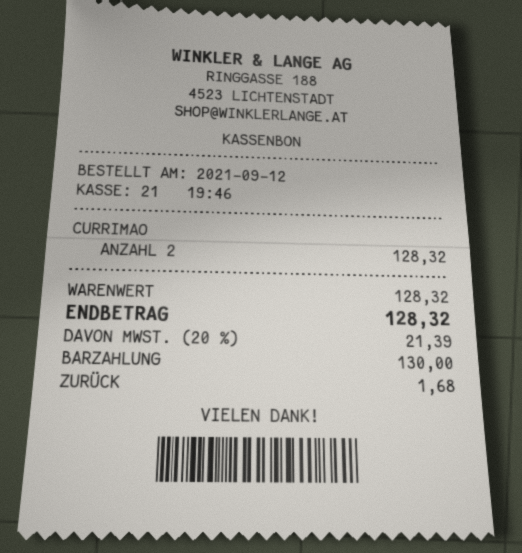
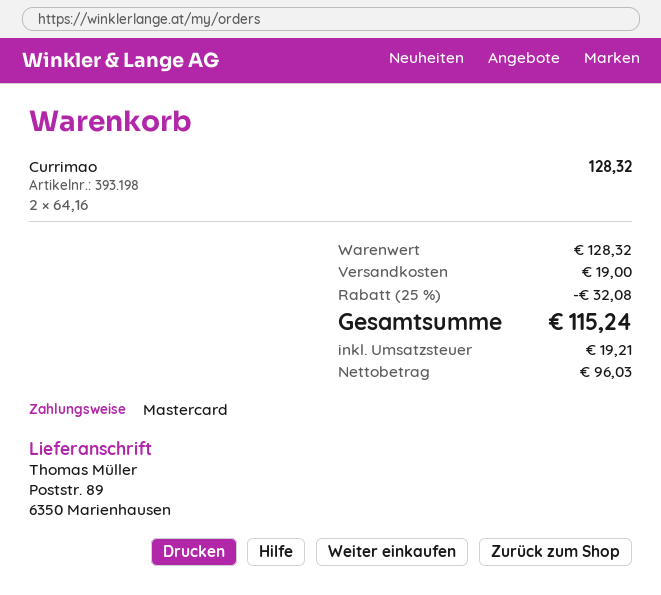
payment method: cash -> Mastercard
discount: none -> 25% = 32.08
shipping: none -> 19.00
tax: 21.39 -> 19.21
total: 128.32 -> 115.24

